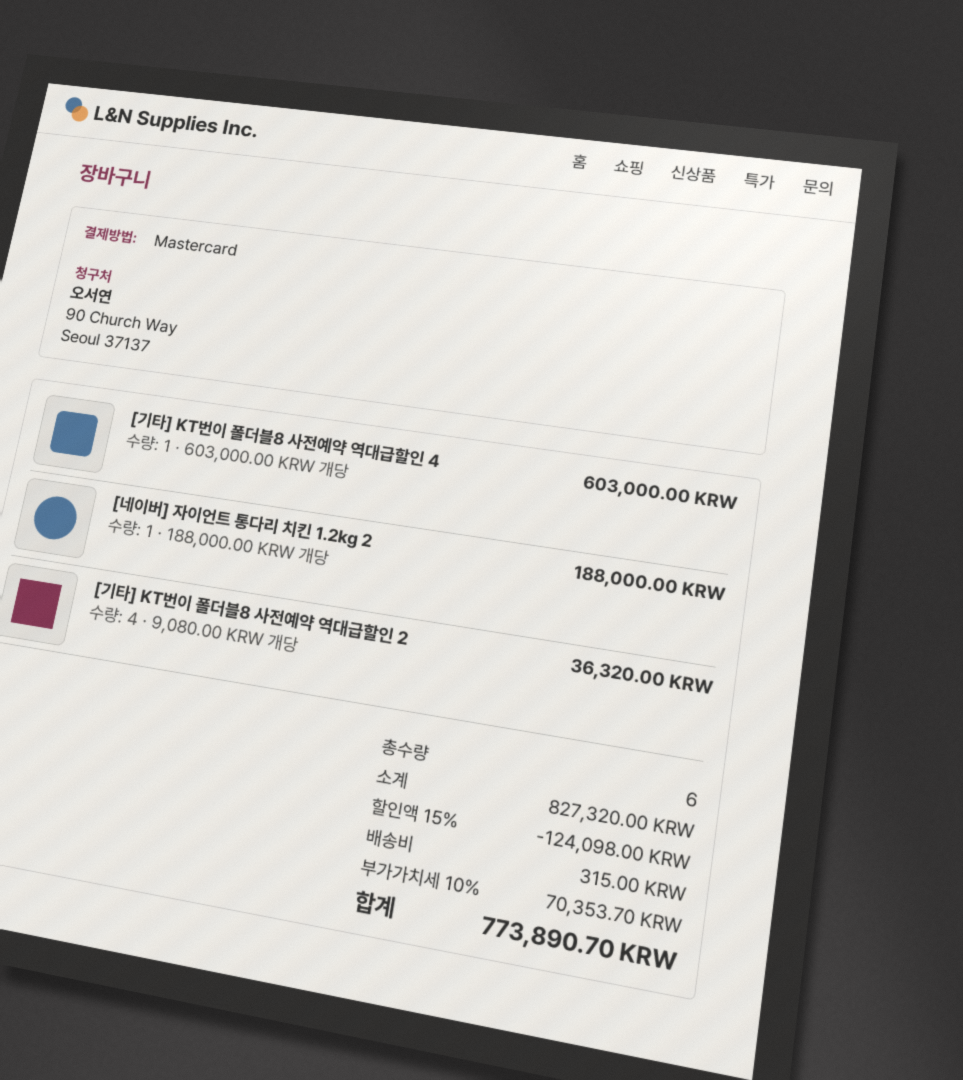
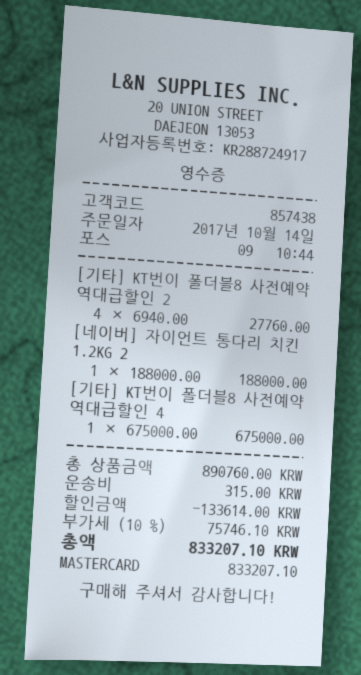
[기타] KT번이 폴더블8 사전예약 역대급할인 4: 1 x 603000.00 = 603000.00 -> 1 x 675000.00 = 675000.00
[기타] KT번이 폴더블8 사전예약 역대급할인 2: 4 x 9080.00 = 36320.00 -> 4 x 6940.00 = 27760.00
subtotal: 827320.00 -> 890760.00
discount: 124098.00 -> 133614.00
tax: 10% = 70353.70 -> 10% = 75746.10
total: 773890.70 -> 833207.10

